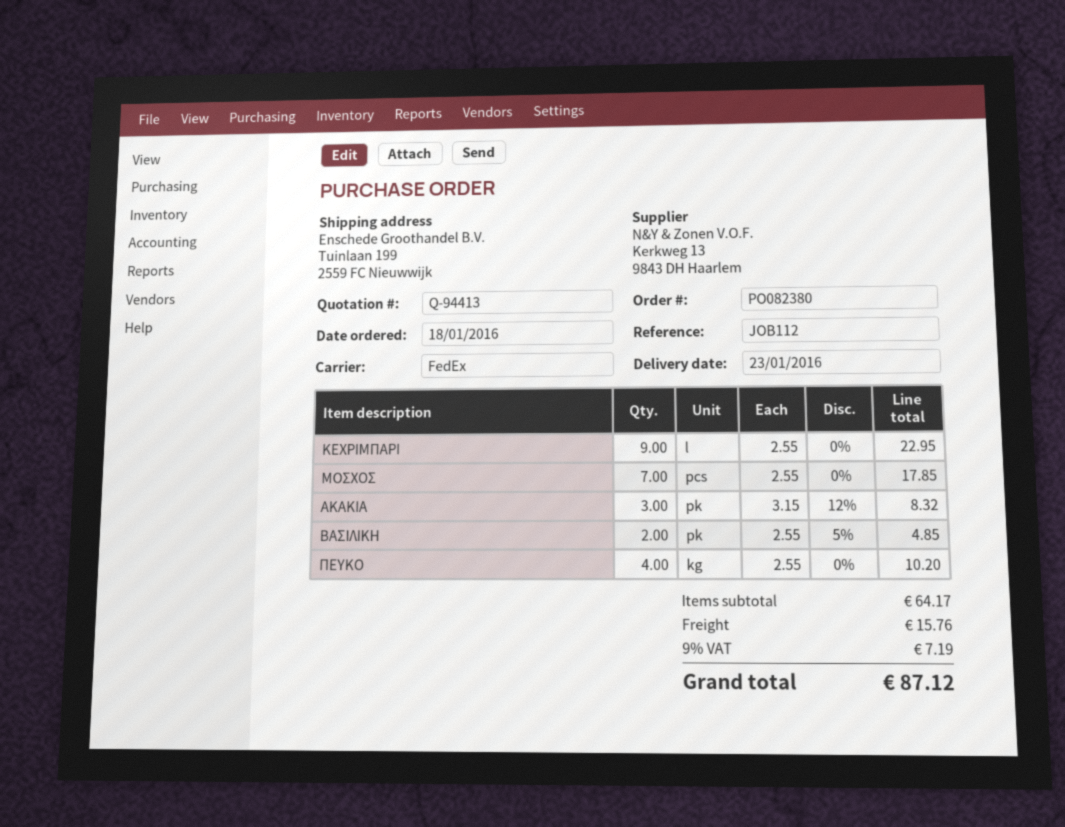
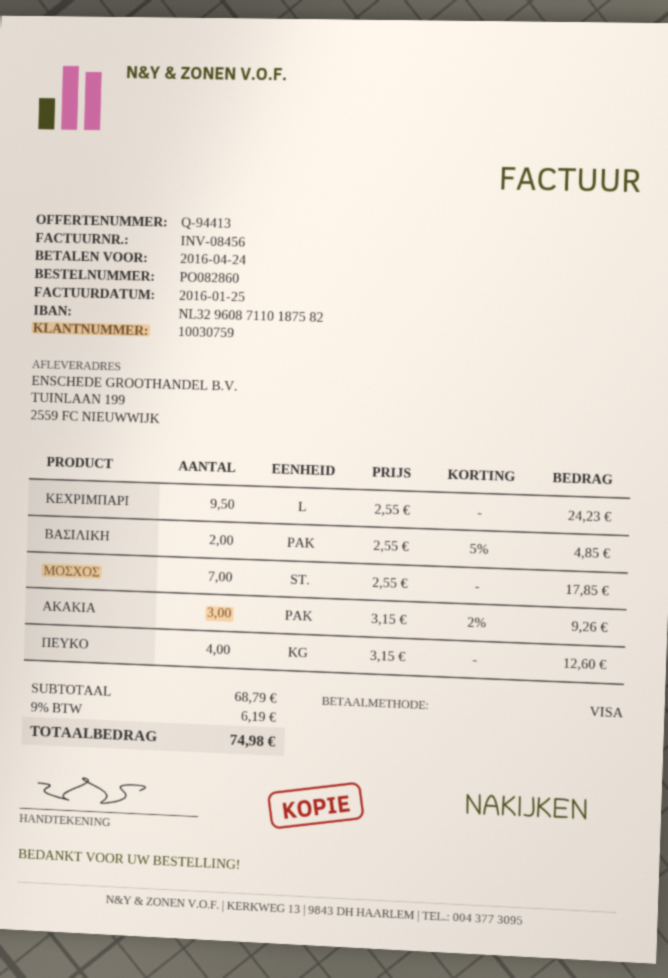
order number: PO082380 -> PO082860
ΚΕΧΡΙΜΠΑΡΙ: 9 x 2.55 = 22.95 -> 9.5 x 2.55 = 24.23
ΑΚΑΚΙΑ: 3 x 3.15 - 12% = 8.32 -> 3 x 3.15 - 2% = 9.26
ΠΕΥΚΟ: 4 x 2.55 = 10.20 -> 4 x 3.15 = 12.60
subtotal: 64.17 -> 68.79
shipping: 15.76 -> none
tax: 9% = 7.19 -> 9% = 6.19
total: 87.12 -> 74.98

